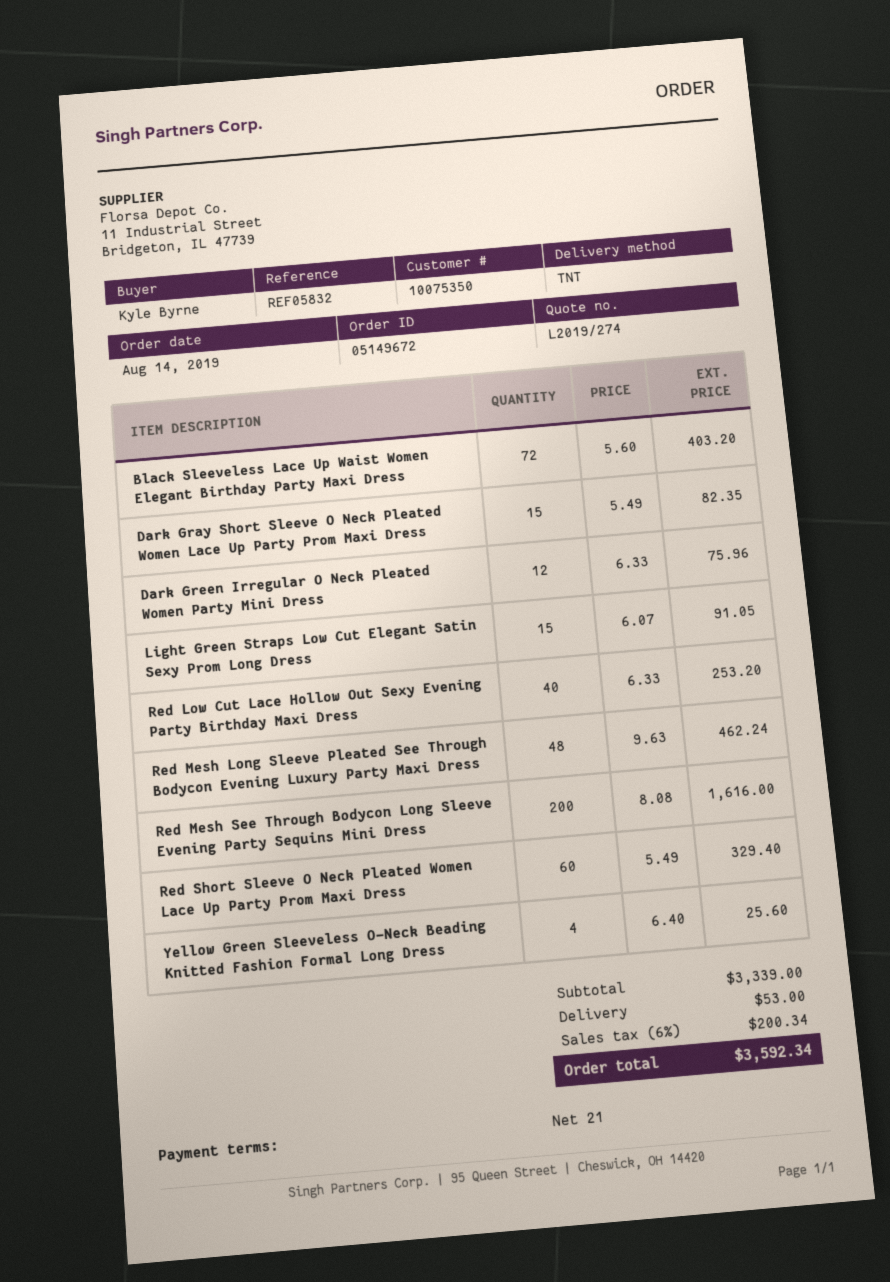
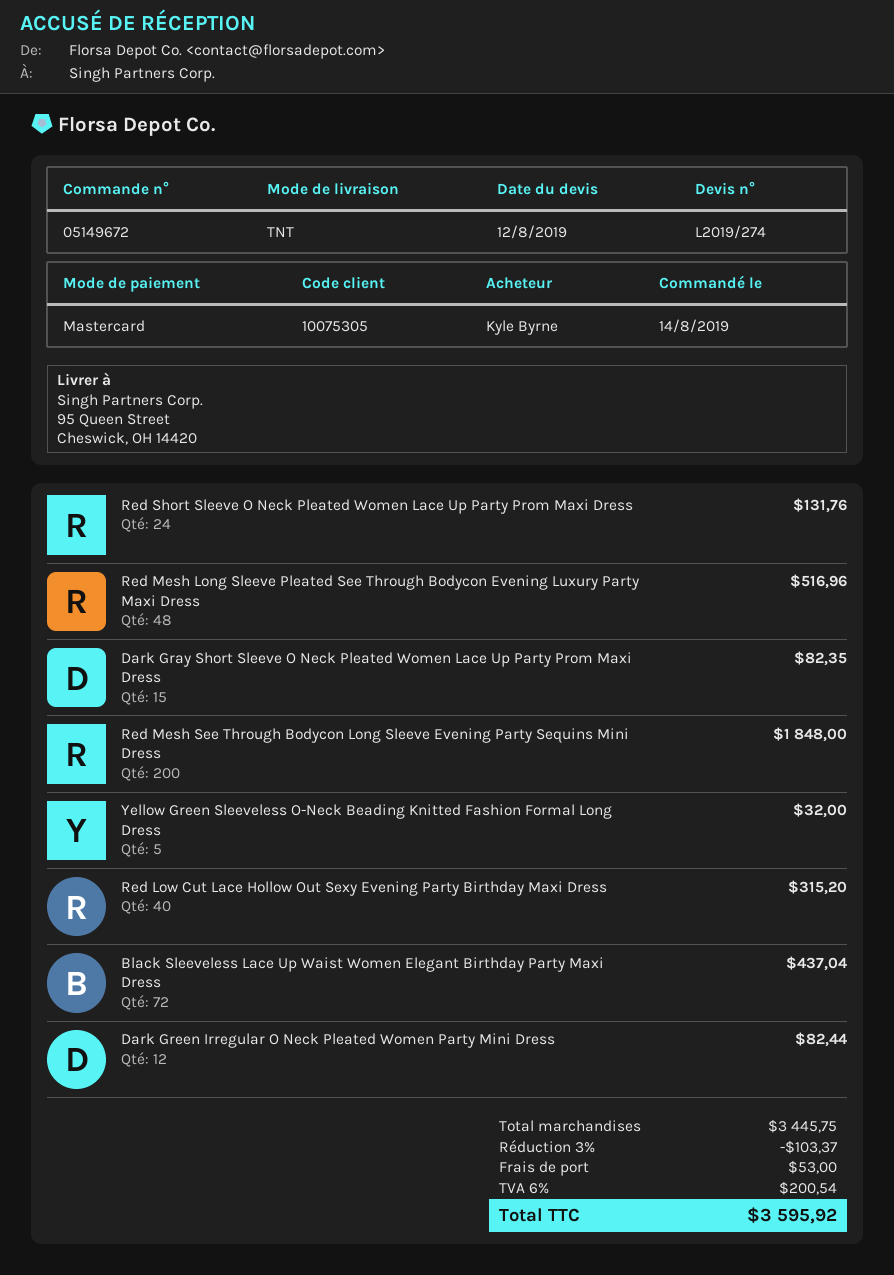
customer number: 10075350 -> 10075305
Black Sleeveless Lace Up Waist Women Elegant Birthday Party Maxi Dress: 72 for 403.20 -> 72 for 437.04
Dark Green Irregular O Neck Pleated Women Party Mini Dress: 12 for 75.96 -> 12 for 82.44
Light Green Straps Low Cut Elegant Satin Sexy Prom Long Dress: 15 for 91.05 -> none
Red Low Cut Lace Hollow Out Sexy Evening Party Birthday Maxi Dress: 40 for 253.20 -> 40 for 315.20
Red Mesh Long Sleeve Pleated See Through Bodycon Evening Luxury Party Maxi Dress: 48 for 462.24 -> 48 for 516.96
Red Mesh See Through Bodycon Long Sleeve Evening Party Sequins Mini Dress: 200 for 1616.00 -> 200 for 1848.00
Red Short Sleeve O Neck Pleated Women Lace Up Party Prom Maxi Dress: 60 for 329.40 -> 24 for 131.76
Yellow Green Sleeveless O-Neck Beading Knitted Fashion Formal Long Dress: 4 for 25.60 -> 5 for 32.00
subtotal: 3339.00 -> 3445.75
discount: none -> 3% = 103.37
tax: 6% = 200.34 -> 6% = 200.54
total: 3592.34 -> 3595.92

